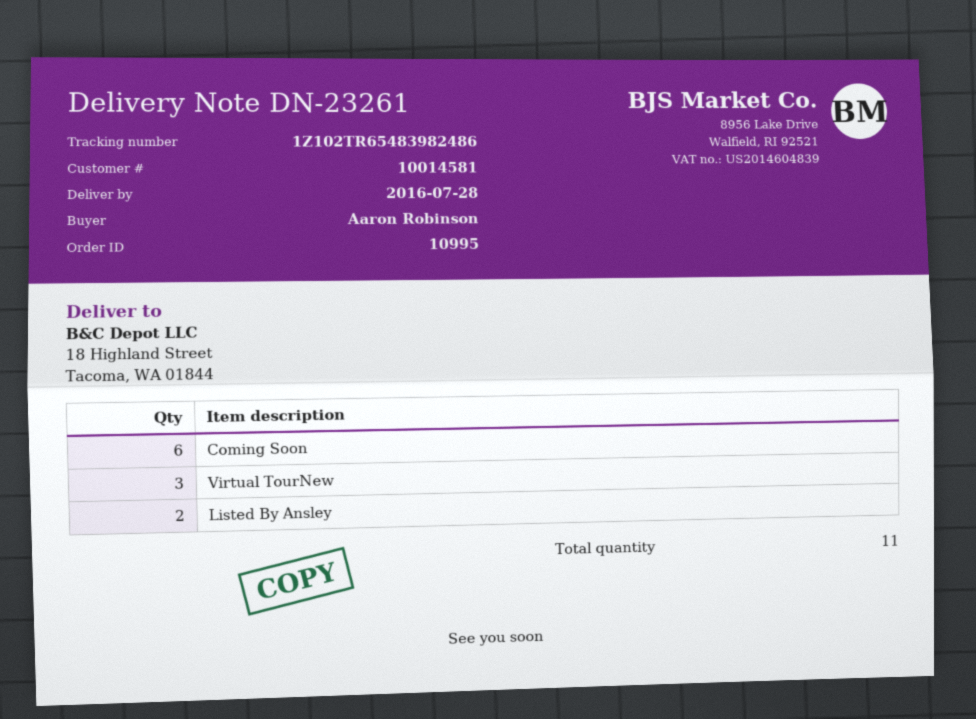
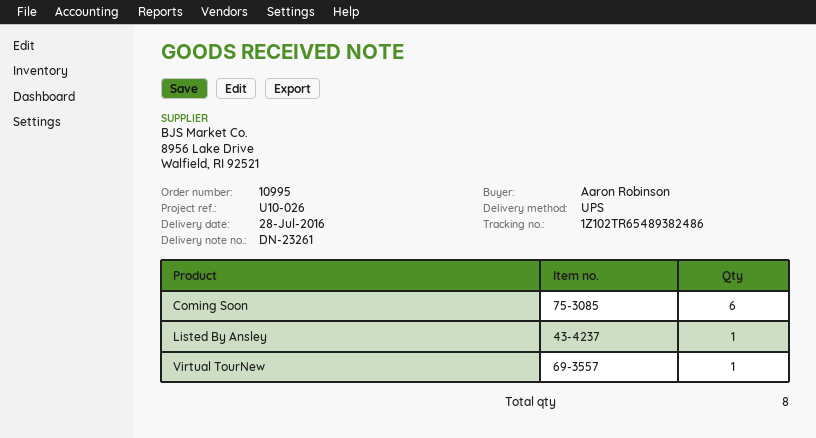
tracking number: 1Z102TR65483982486 -> 1Z102TR65489382486
Virtual TourNew: 3 -> 1
Listed By Ansley: 2 -> 1
total quantity: 11 -> 8

